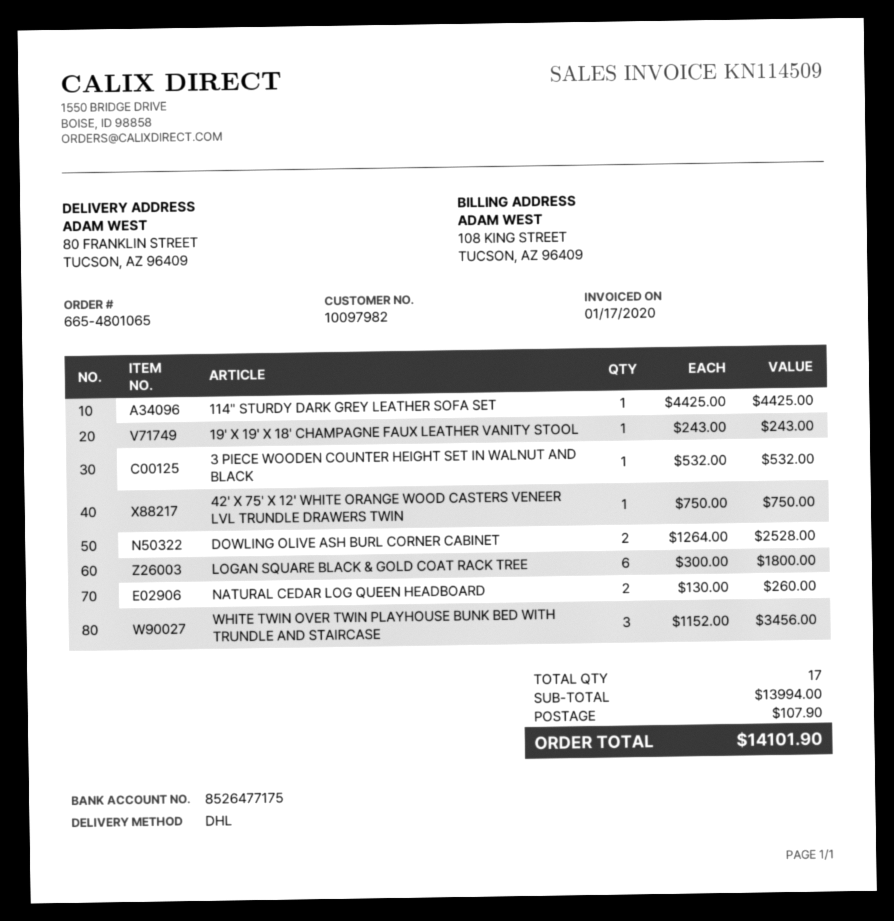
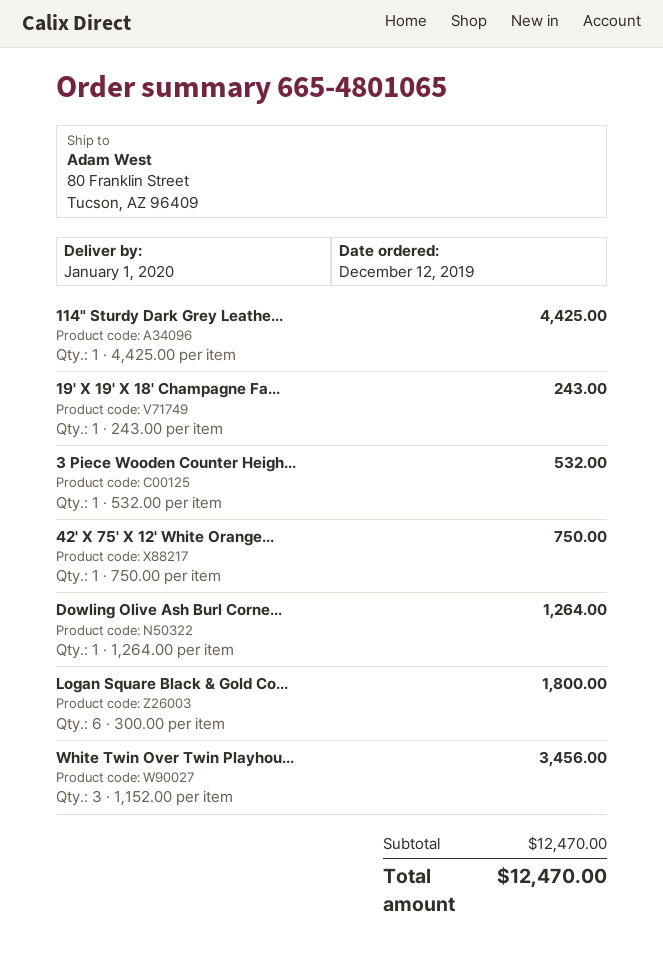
DOWLING OLIVE ASH BURL CORNER CABINET: 2 x 1264.00 = 2528.00 -> 1 x 1264.00 = 1264.00
NATURAL CEDAR LOG QUEEN HEADBOARD: 2 x 130.00 = 260.00 -> none
subtotal: 13994.00 -> 12470.00
shipping: 107.90 -> none
total: 14101.90 -> 12470.00

